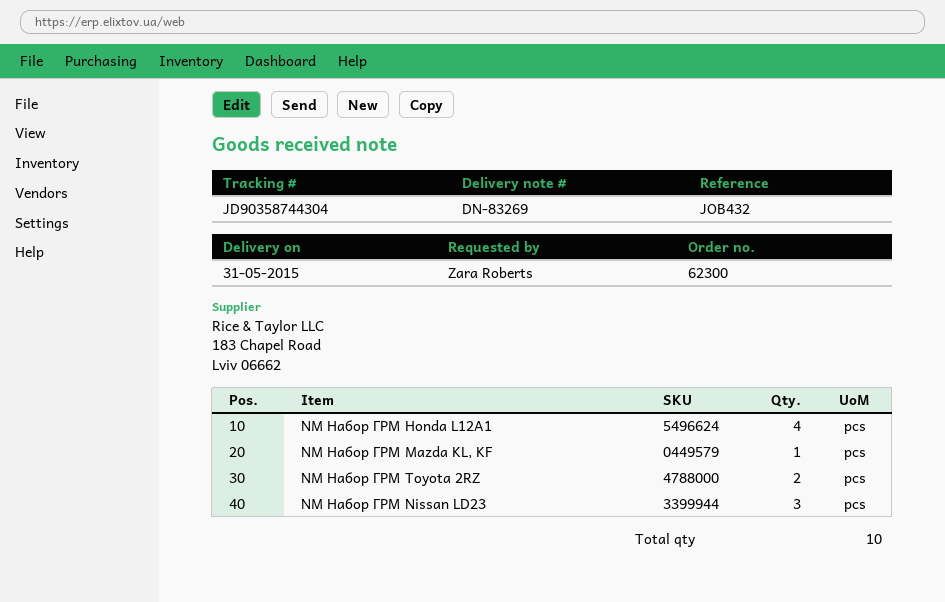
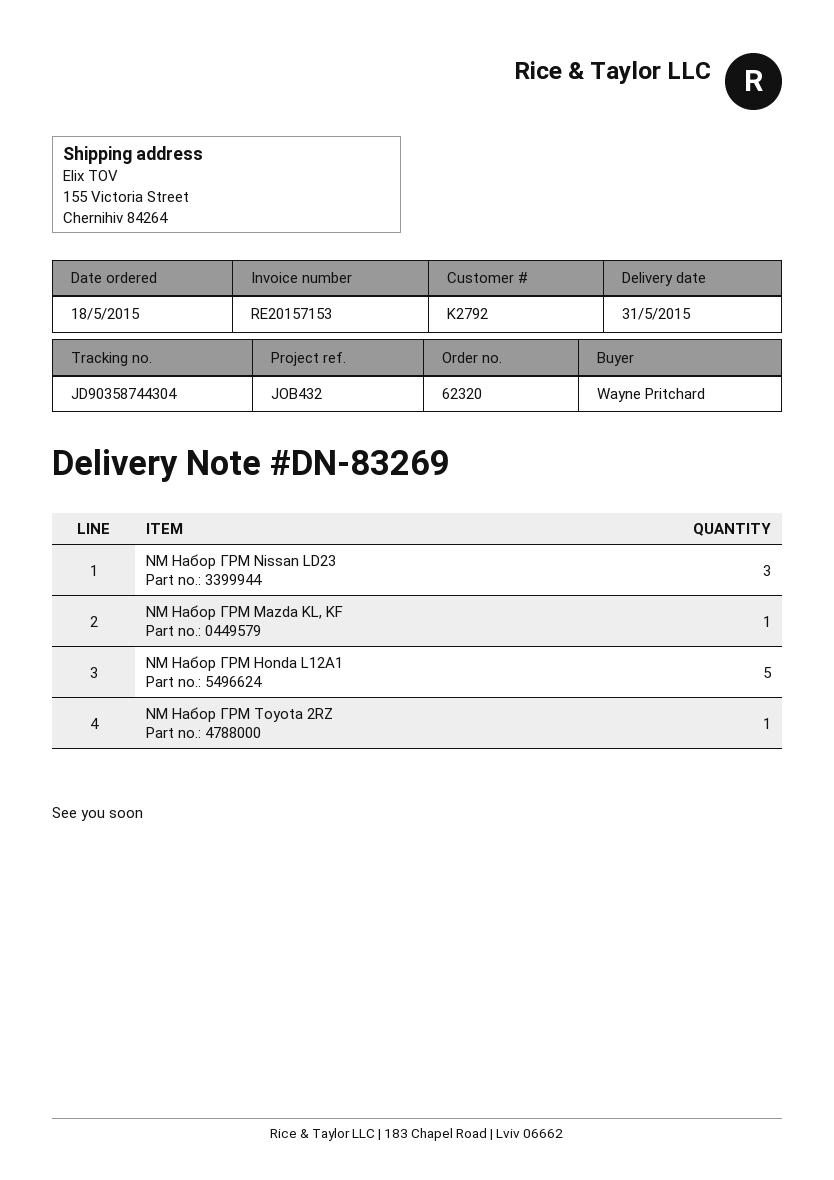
order number: 62300 -> 62320
ordered by: Zara Roberts -> Wayne Pritchard
NM Набор ГРМ Honda L12A1: 4 -> 5
NM Набор ГРМ Toyota 2RZ: 2 -> 1

